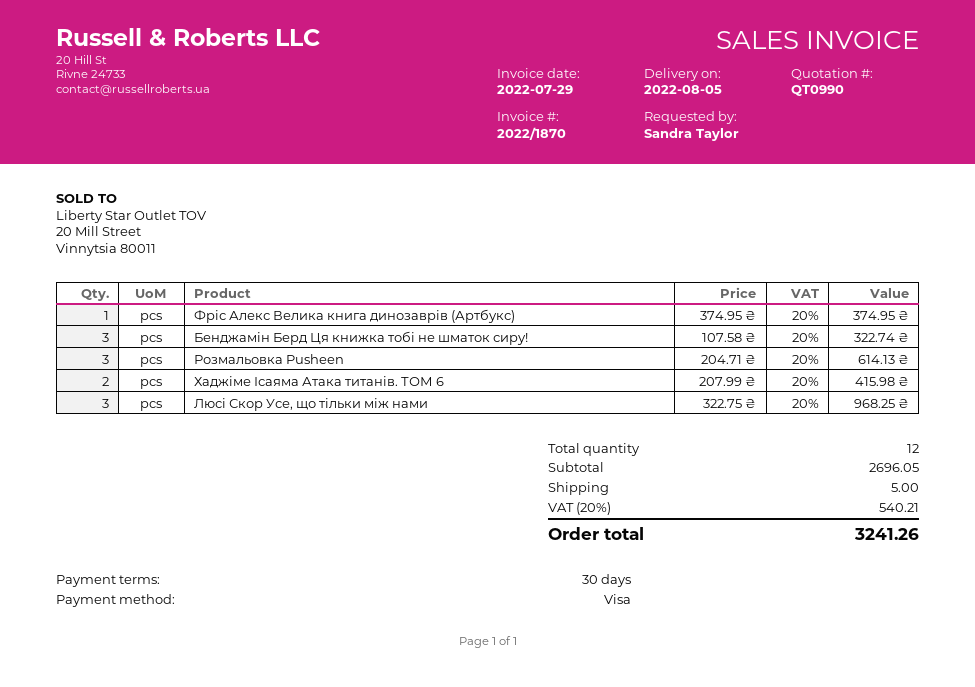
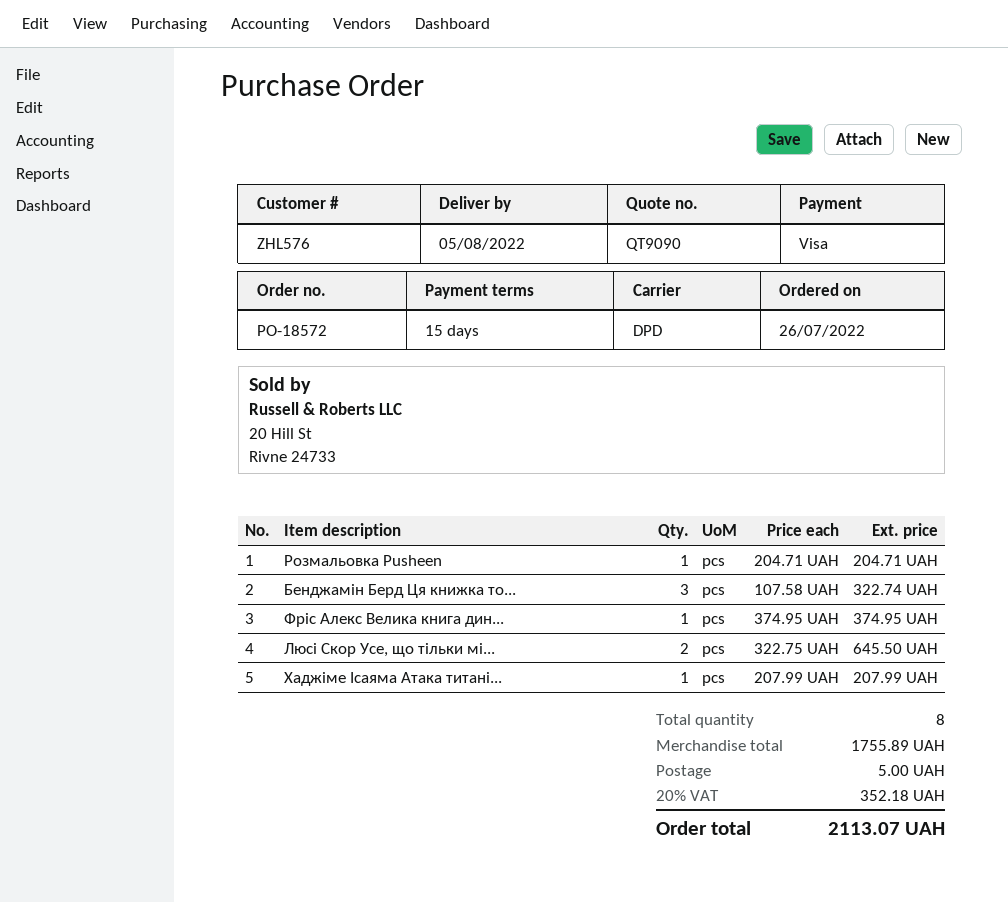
quote number: QT0990 -> QT9090
payment terms: 30 days -> 15 days
Розмальовка Pusheen: 3 x 204.71 = 614.13 -> 1 x 204.71 = 204.71
Хаджіме Ісаяма Атака титанів. ТОМ 6: 2 x 207.99 = 415.98 -> 1 x 207.99 = 207.99
Люсі Скор Усе, що тільки між нами: 3 x 322.75 = 968.25 -> 2 x 322.75 = 645.50
total quantity: 12 -> 8
subtotal: 2696.05 -> 1755.89
tax: 20% = 540.21 -> 20% = 352.18
total: 3241.26 -> 2113.07

